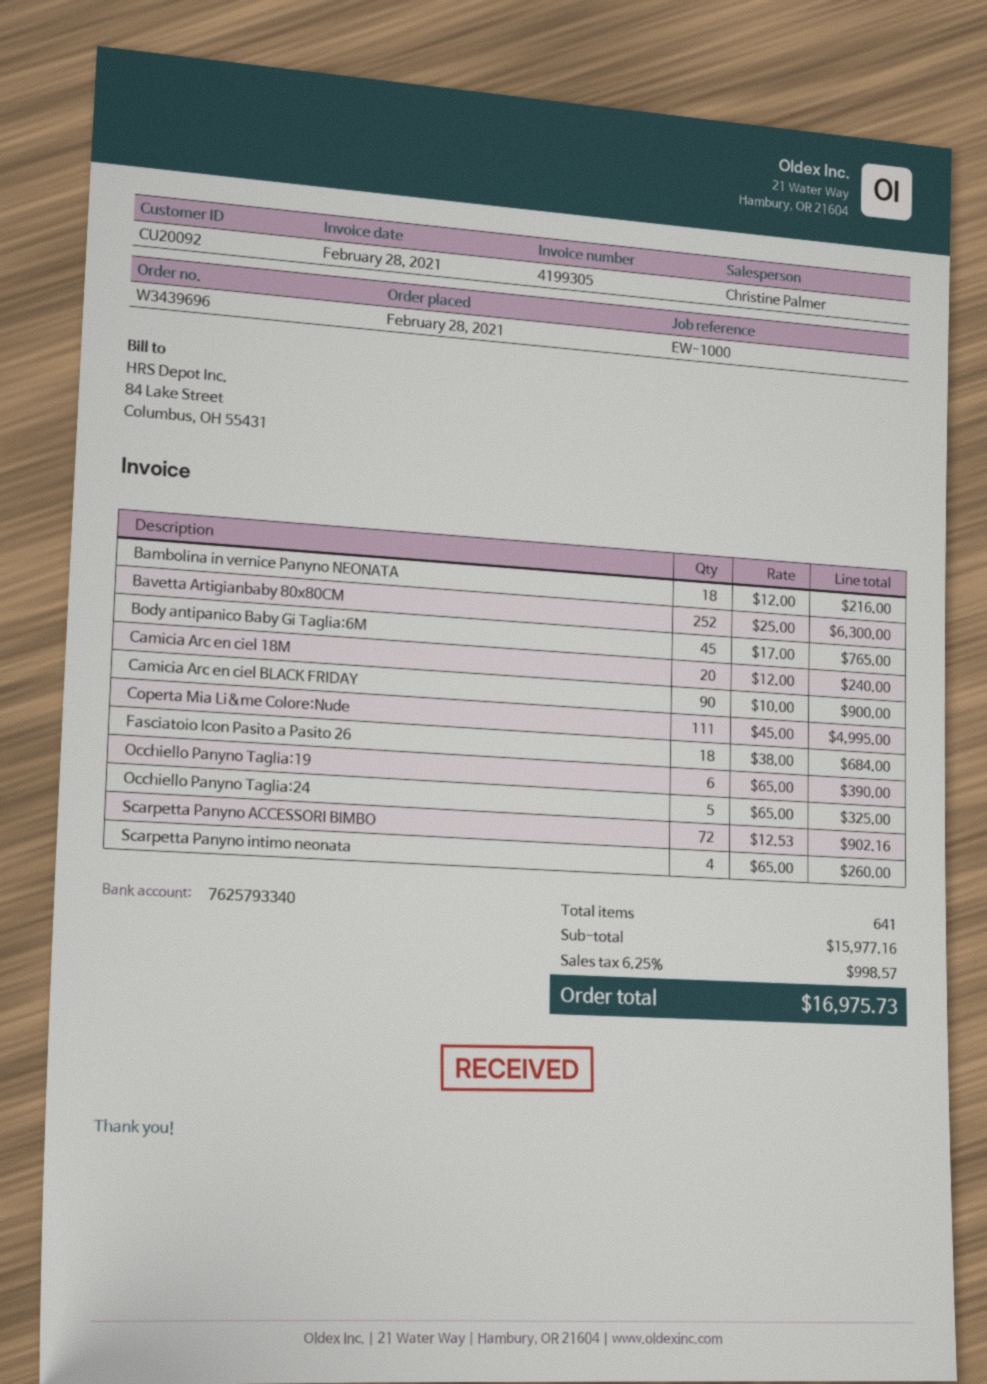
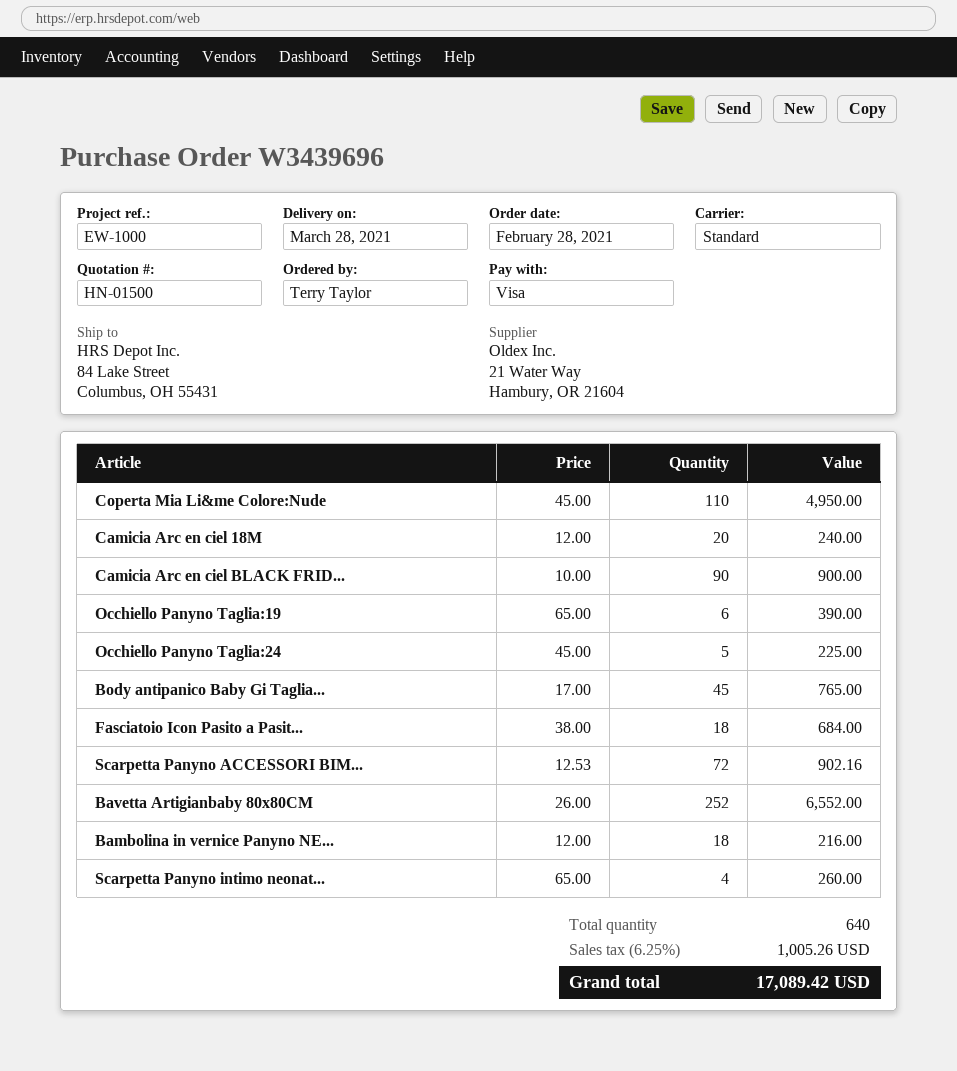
Bavetta Artigianbaby 80x80CM: 252 x 25.00 = 6300.00 -> 252 x 26.00 = 6552.00
Coperta Mia Li&me Colore:Nude: 111 x 45.00 = 4995.00 -> 110 x 45.00 = 4950.00
Occhiello Panyno Taglia:24: 5 x 65.00 = 325.00 -> 5 x 45.00 = 225.00
total quantity: 641 -> 640
tax: 6.25% = 998.57 -> 6.25% = 1005.26
total: 16975.73 -> 17089.42

